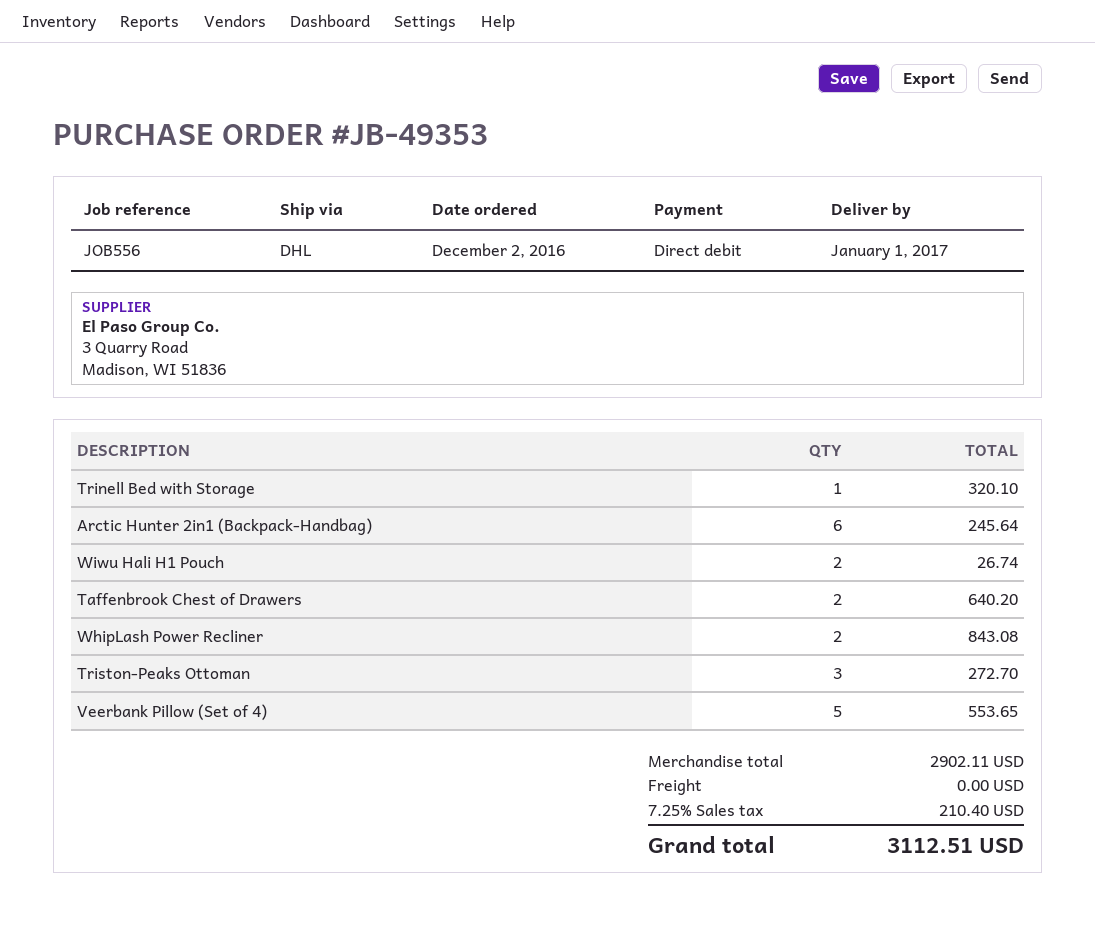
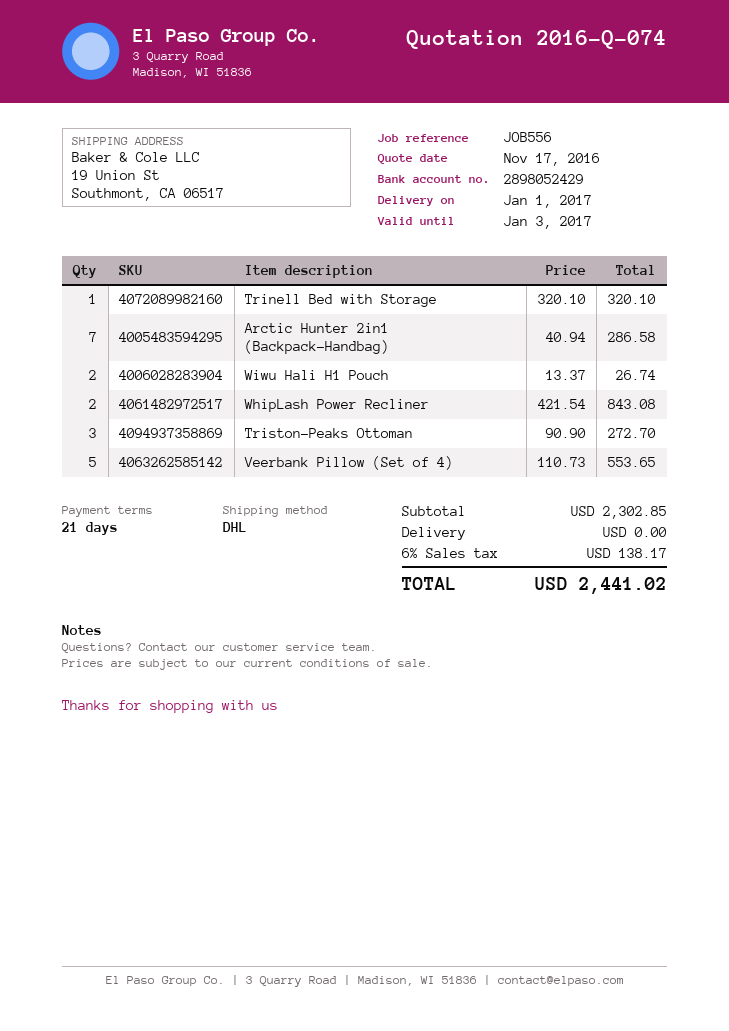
Arctic Hunter 2in1 (Backpack-Handbag): 6 for 245.64 -> 7 for 286.58
Taffenbrook Chest of Drawers: 2 for 640.20 -> none
subtotal: 2902.11 -> 2302.85
tax: 7.25% = 210.40 -> 6% = 138.17
total: 3112.51 -> 2441.02

